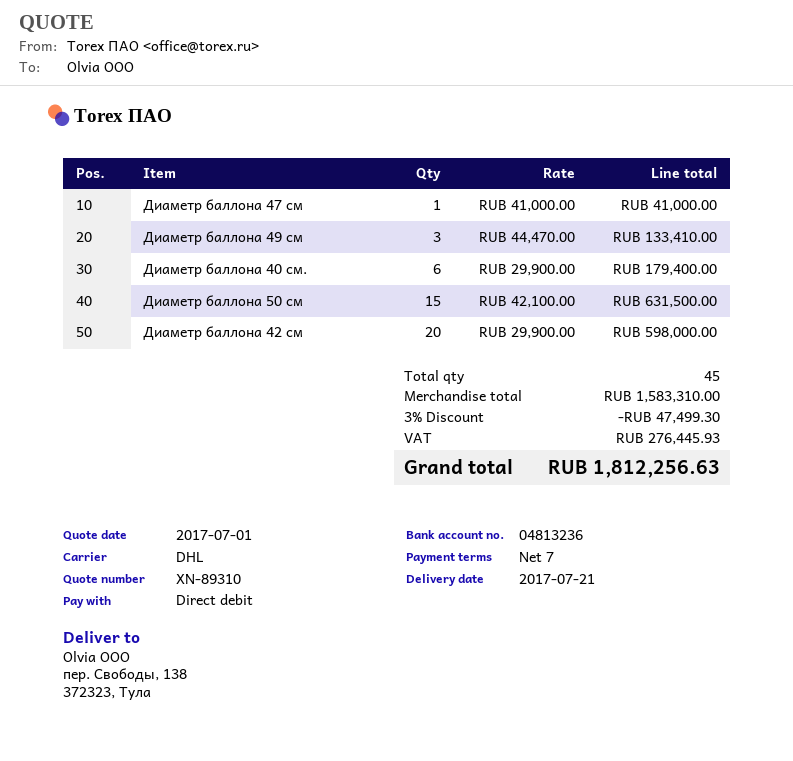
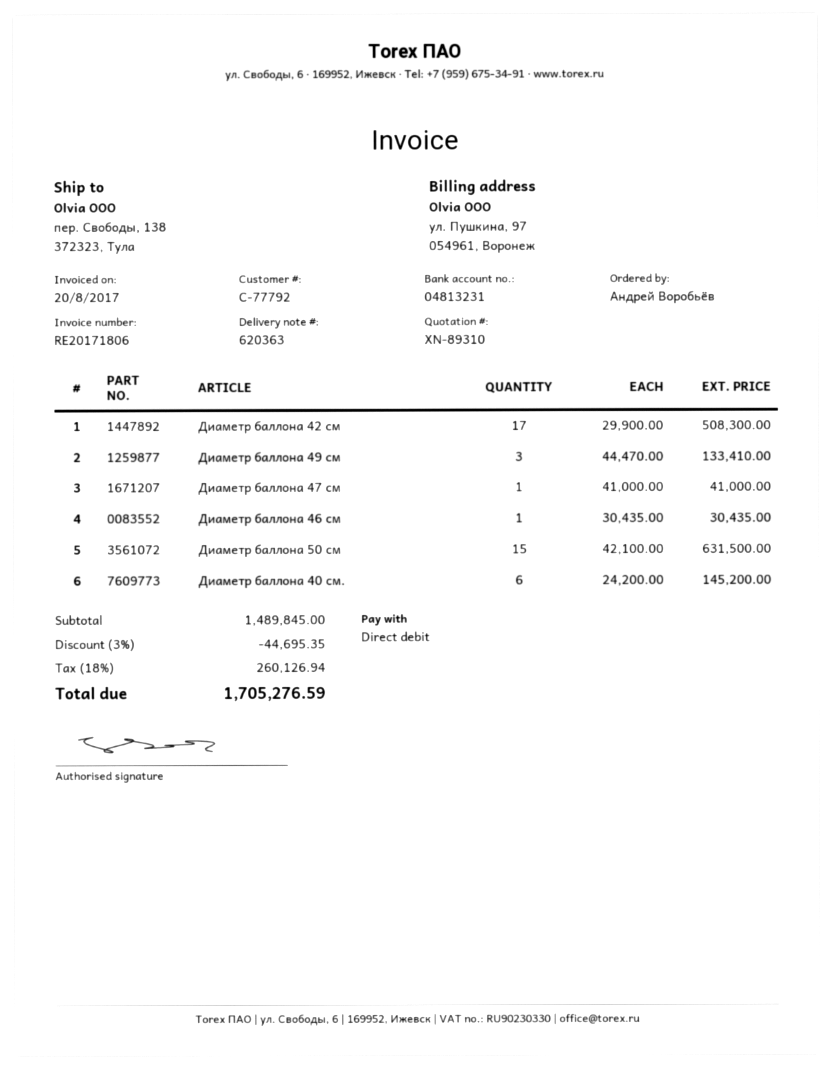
bank account: 04813236 -> 04813231
Диаметр баллона 40 см.: 6 x 29900.00 = 179400.00 -> 6 x 24200.00 = 145200.00
Диаметр баллона 42 см: 20 x 29900.00 = 598000.00 -> 17 x 29900.00 = 508300.00
Диаметр баллона 46 см: none -> 1 x 30435.00 = 30435.00
subtotal: 1583310.00 -> 1489845.00
discount: 3% = 47499.30 -> 3% = 44695.35
tax: 276445.93 -> 260126.94
total: 1812256.63 -> 1705276.59

